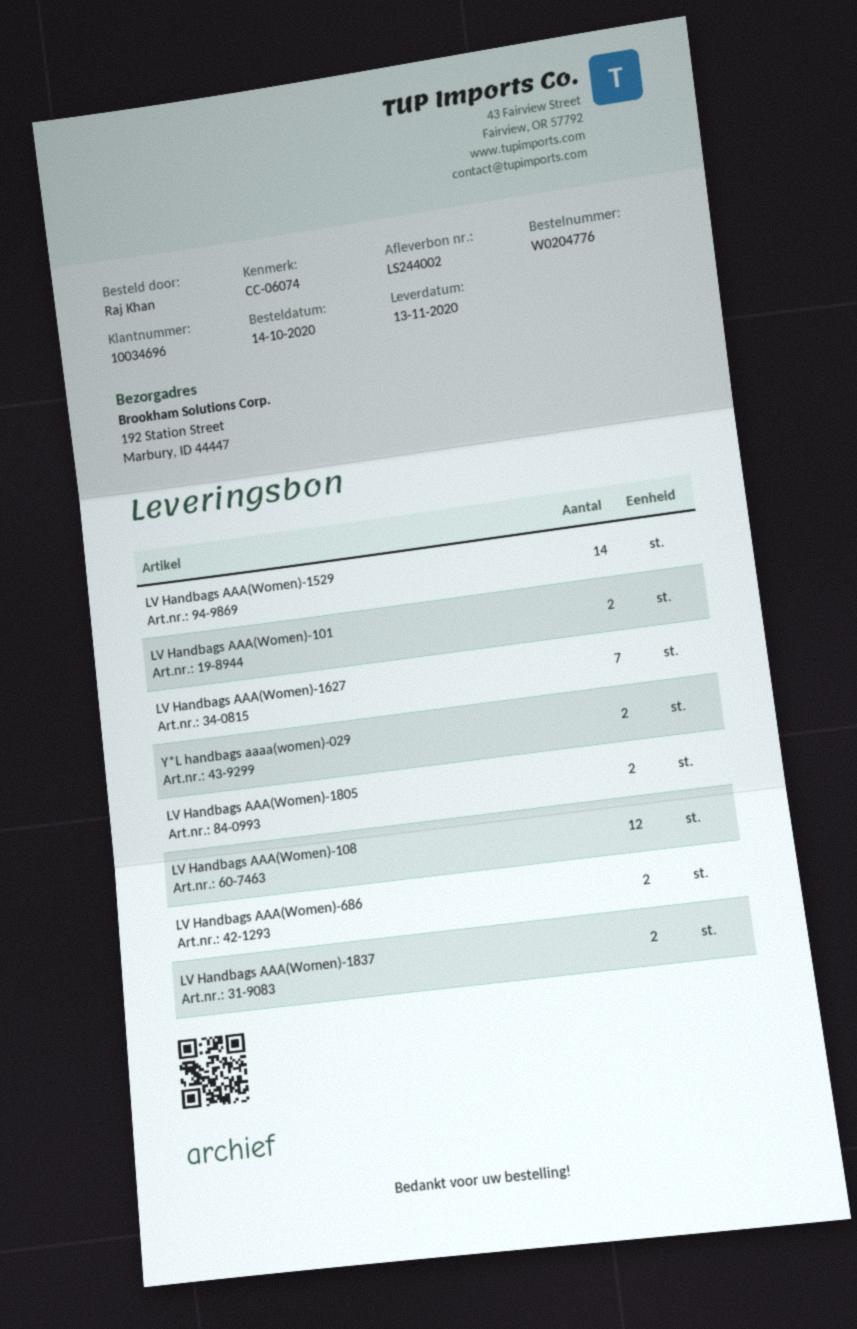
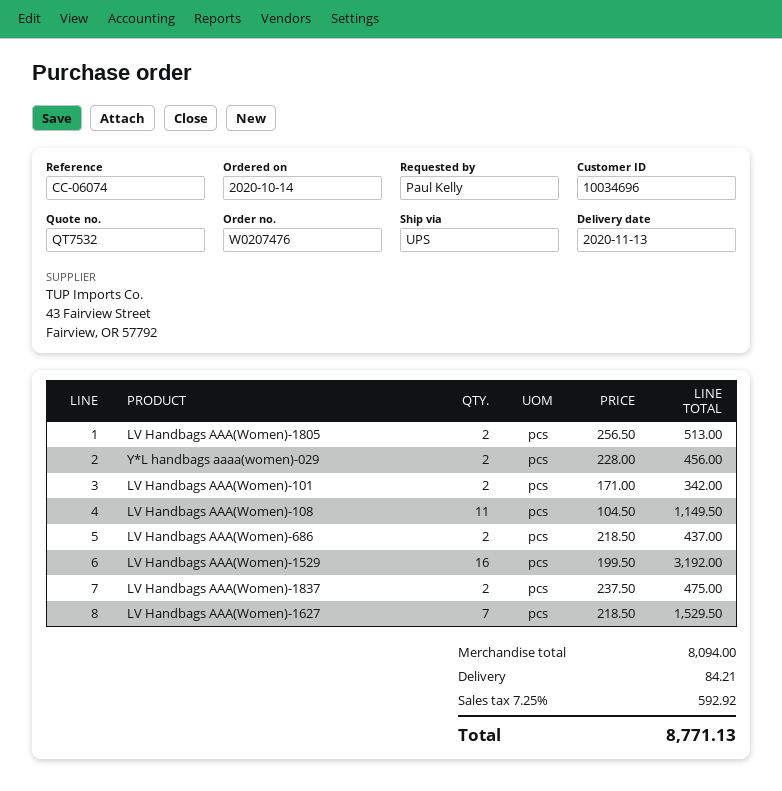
order number: W0204776 -> W0207476
ordered by: Raj Khan -> Paul Kelly
LV Handbags AAA(Women)-1529: 14 -> 16
LV Handbags AAA(Women)-108: 12 -> 11

